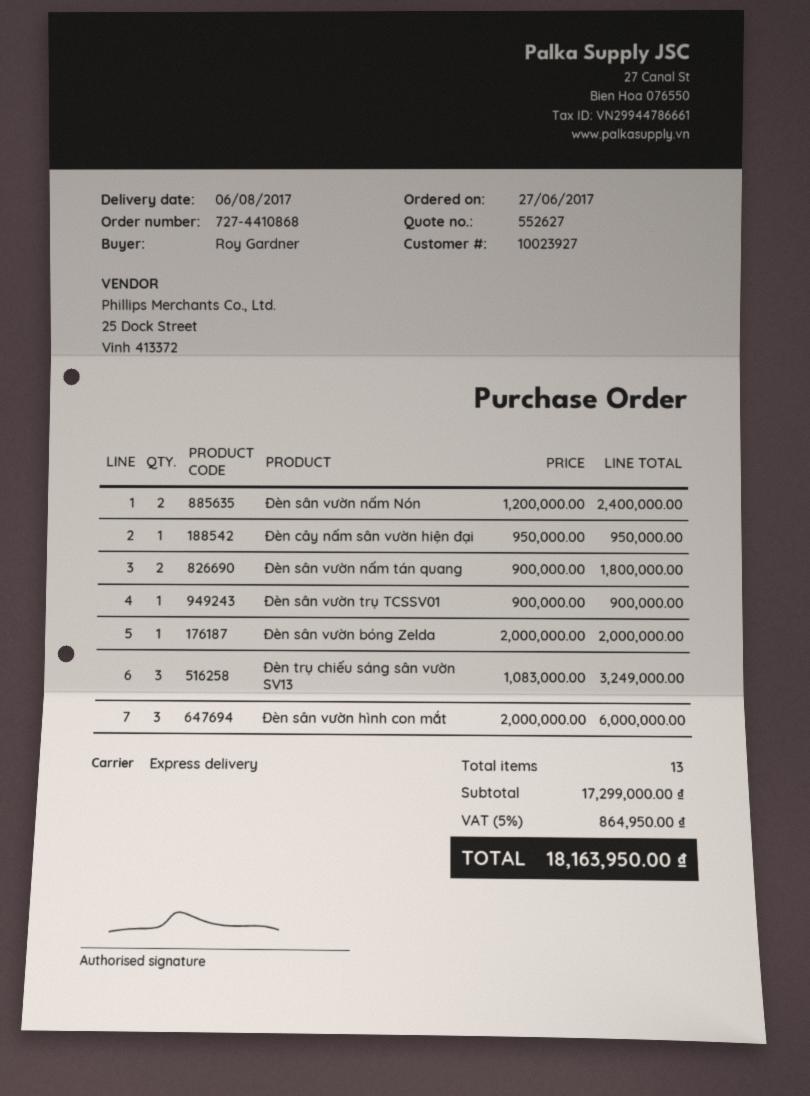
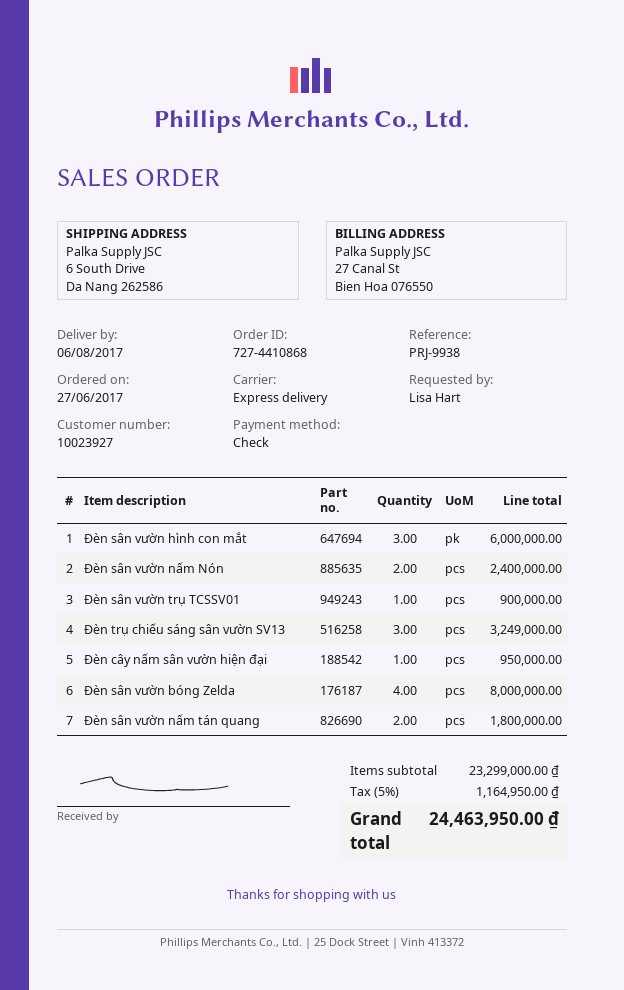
ordered by: Roy Gardner -> Lisa Hart
Đèn sân vườn bóng Zelda: 1 for 2000000.00 -> 4 for 8000000.00
subtotal: 17299000.00 -> 23299000.00
tax: 5% = 864950.00 -> 5% = 1164950.00
total: 18163950.00 -> 24463950.00

